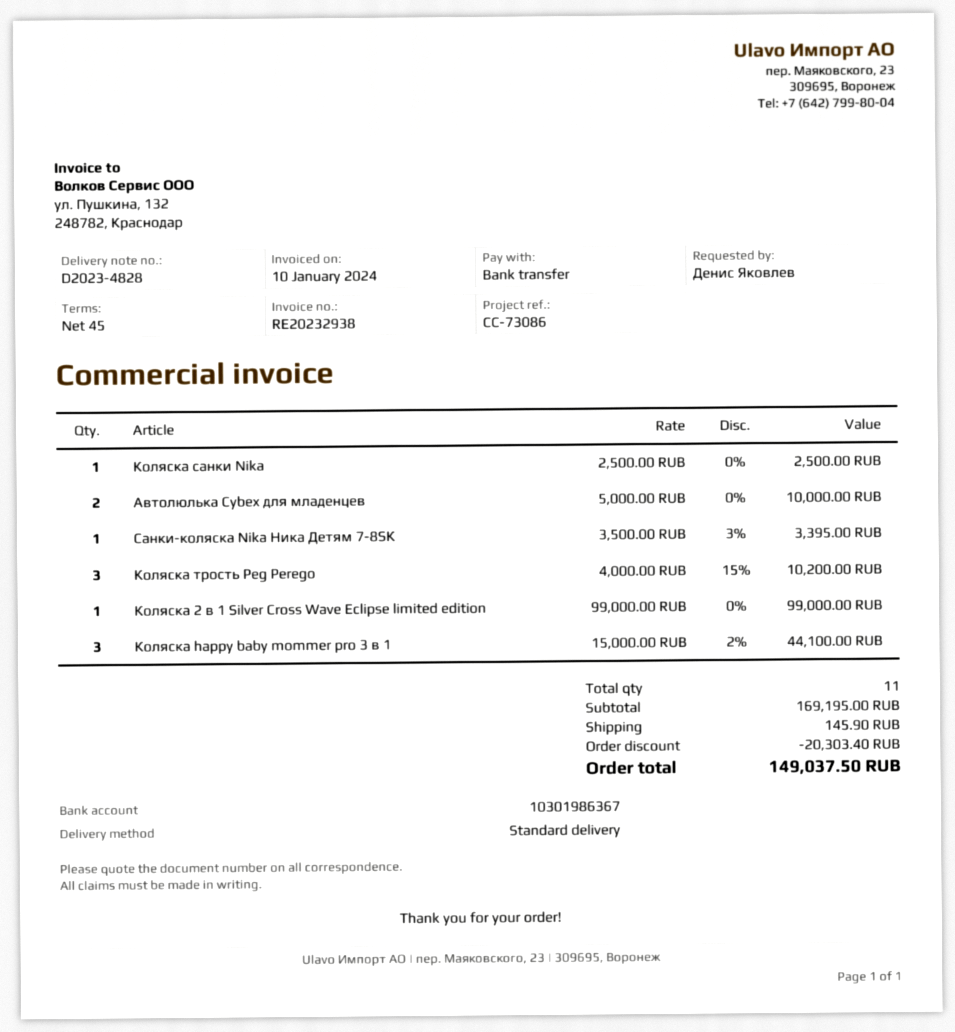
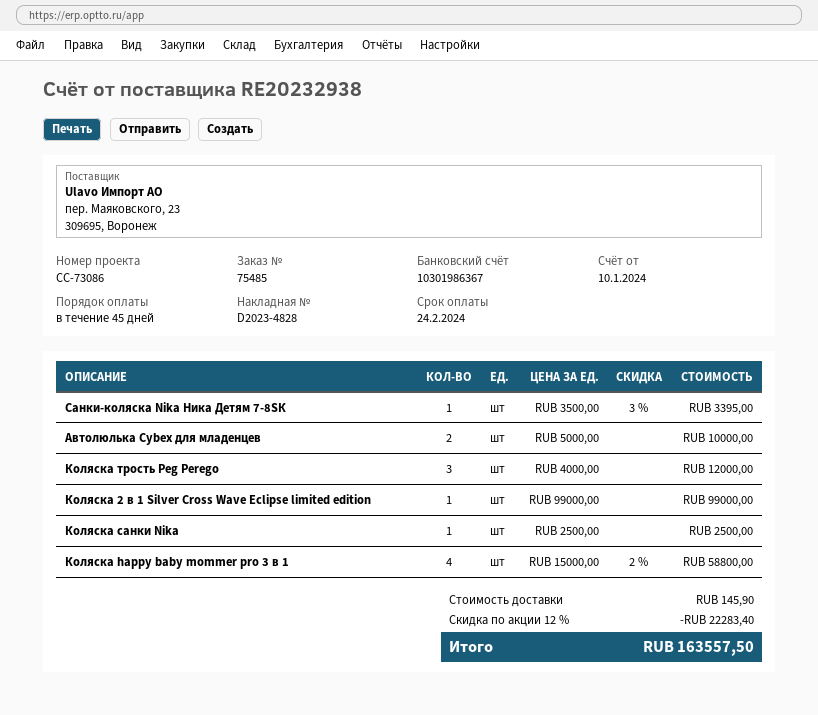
Коляска трость Peg Perego: 3 x 4000.00 - 15% = 10200.00 -> 3 x 4000.00 = 12000.00
Коляска happy baby mommer pro 3 в 1: 3 x 15000.00 - 2% = 44100.00 -> 4 x 15000.00 - 2% = 58800.00
discount: 20303.40 -> 22283.40
total: 149037.50 -> 163557.50

